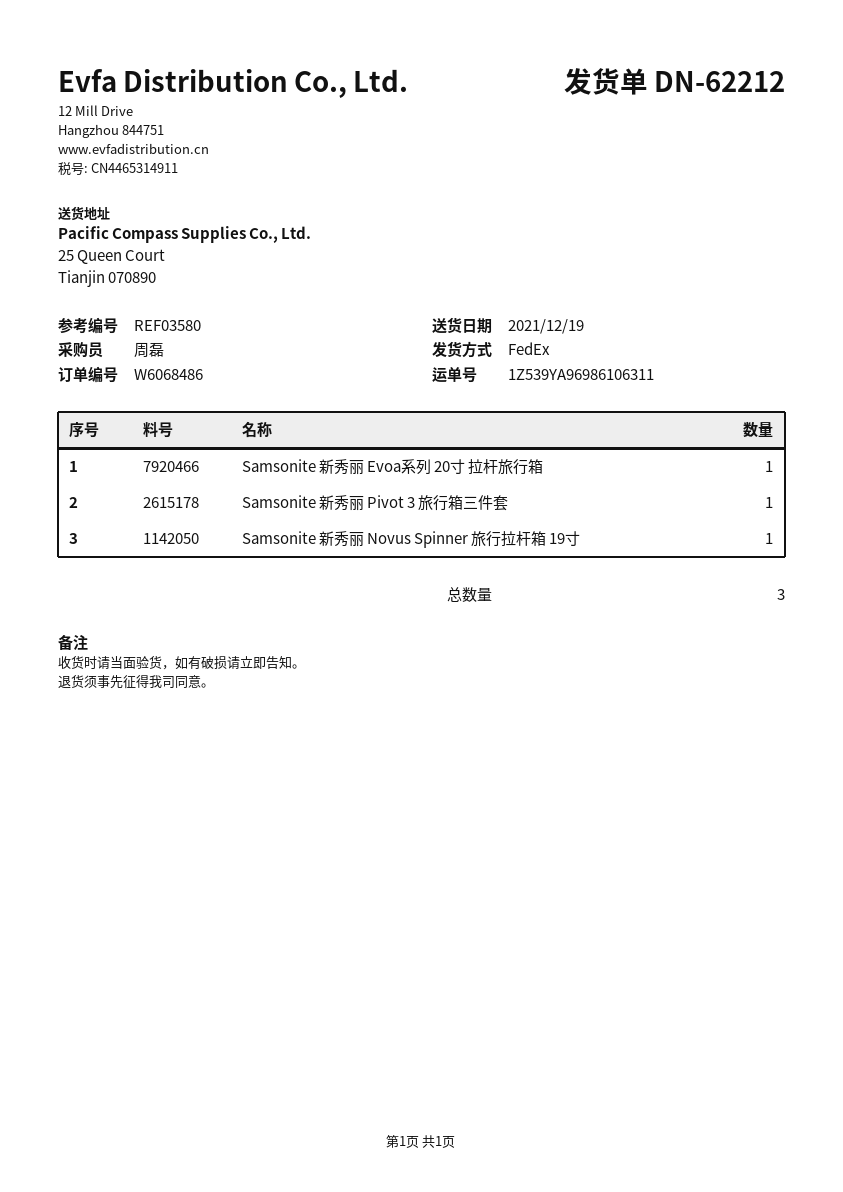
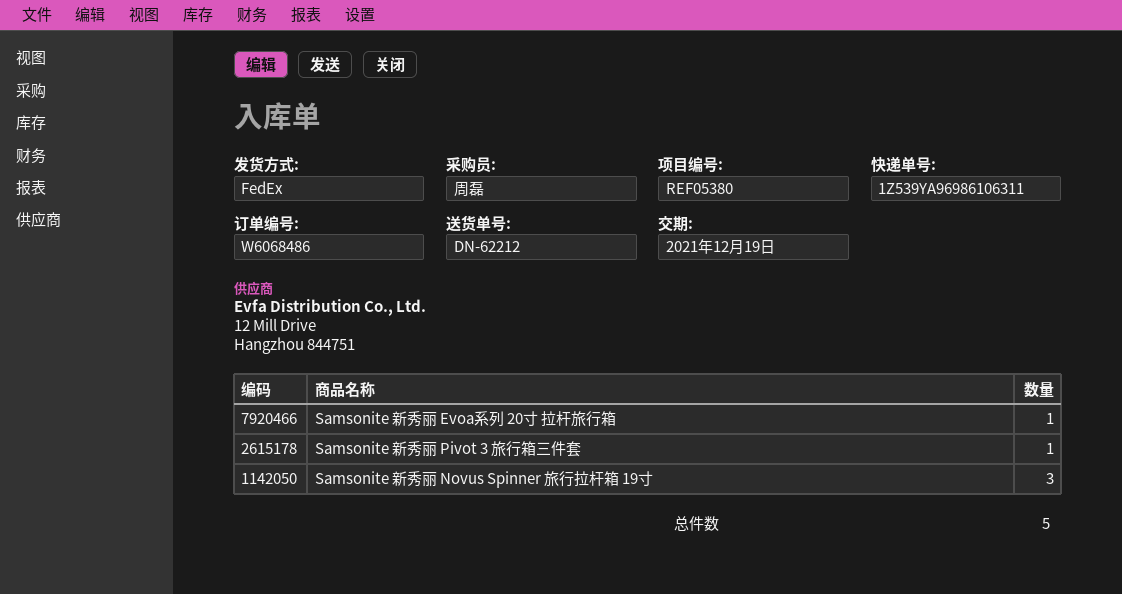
reference: REF03580 -> REF05380
Samsonite 新秀丽 Novus Spinner 旅行拉杆箱 19寸: 1 -> 3
total quantity: 3 -> 5

